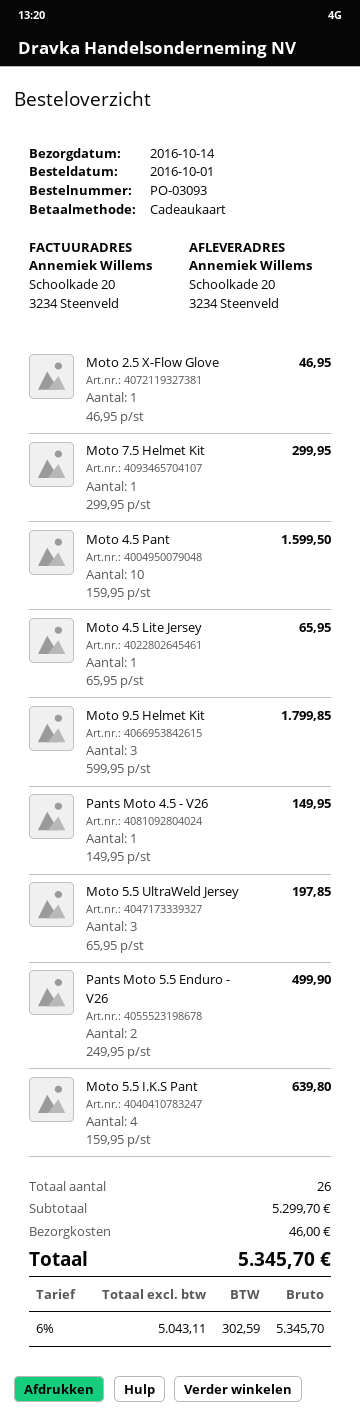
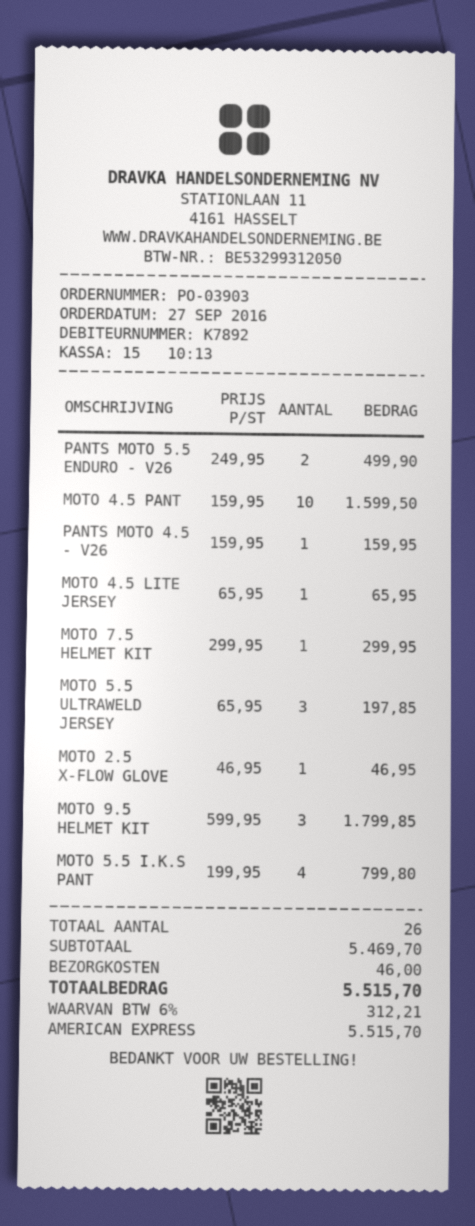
order number: PO-03093 -> PO-03903
order date: 2016-10-01 -> 2016-09-27
payment method: gift card -> American Express
Pants Moto 4.5 - V26: 1 x 149.95 = 149.95 -> 1 x 159.95 = 159.95
Moto 5.5 I.K.S Pant: 4 x 159.95 = 639.80 -> 4 x 199.95 = 799.80
subtotal: 5299.70 -> 5469.70
tax: 6% = 302.59 -> 6% = 312.21
total: 5345.70 -> 5515.70

